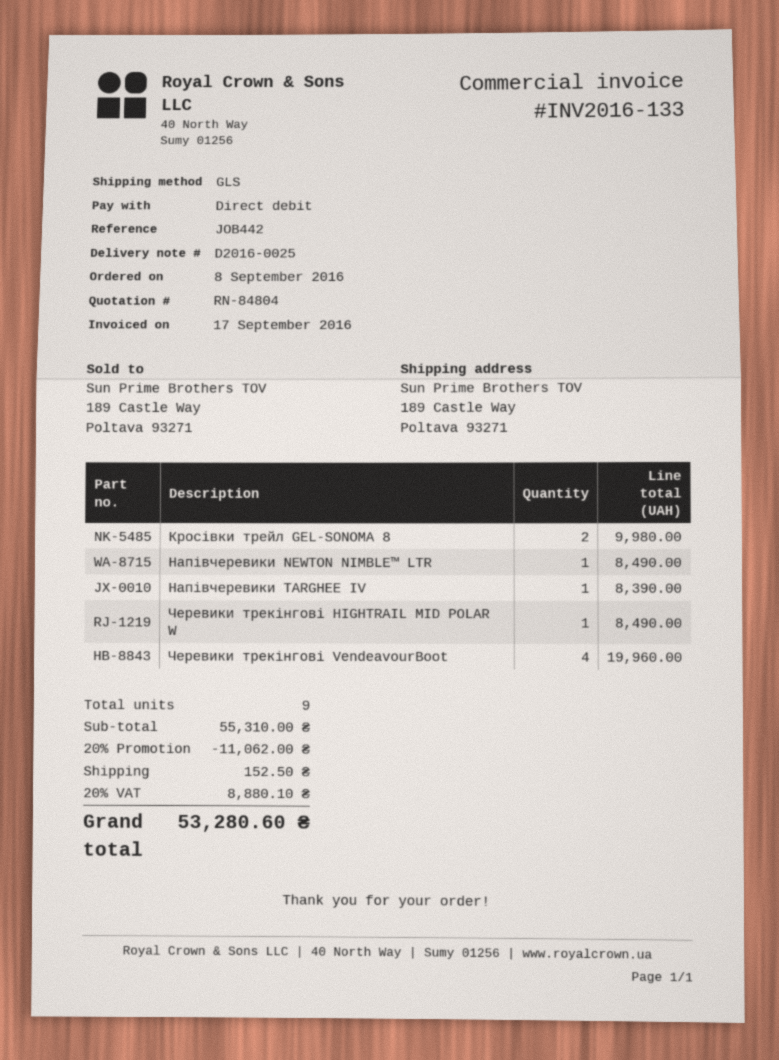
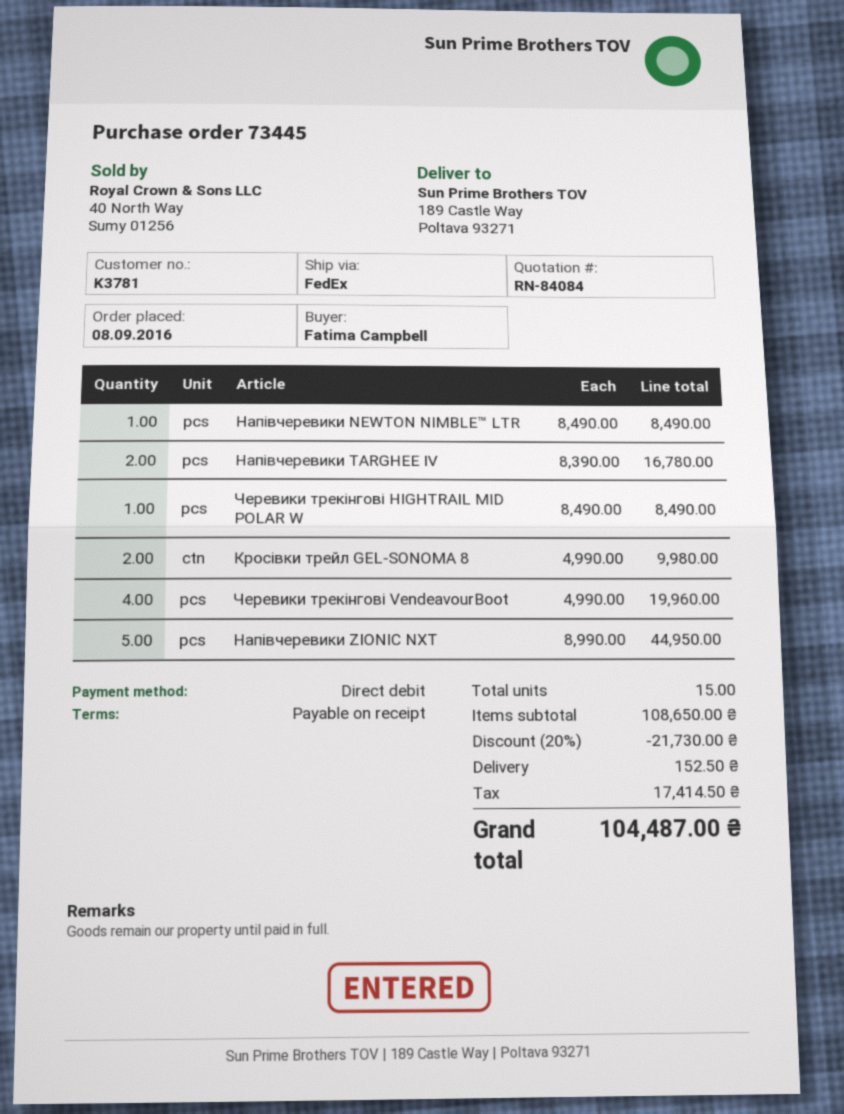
quote number: RN-84804 -> RN-84084
shipping method: GLS -> FedEx
Напівчеревики TARGHEE IV: 1 for 8390.00 -> 2 for 16780.00
Напівчеревики ZIONIC NXT: none -> 5 for 44950.00
total quantity: 9 -> 15
subtotal: 55310.00 -> 108650.00
discount: 20% = 11062.00 -> 20% = 21730.00
tax: 8880.10 -> 17414.50
total: 53280.60 -> 104487.00

